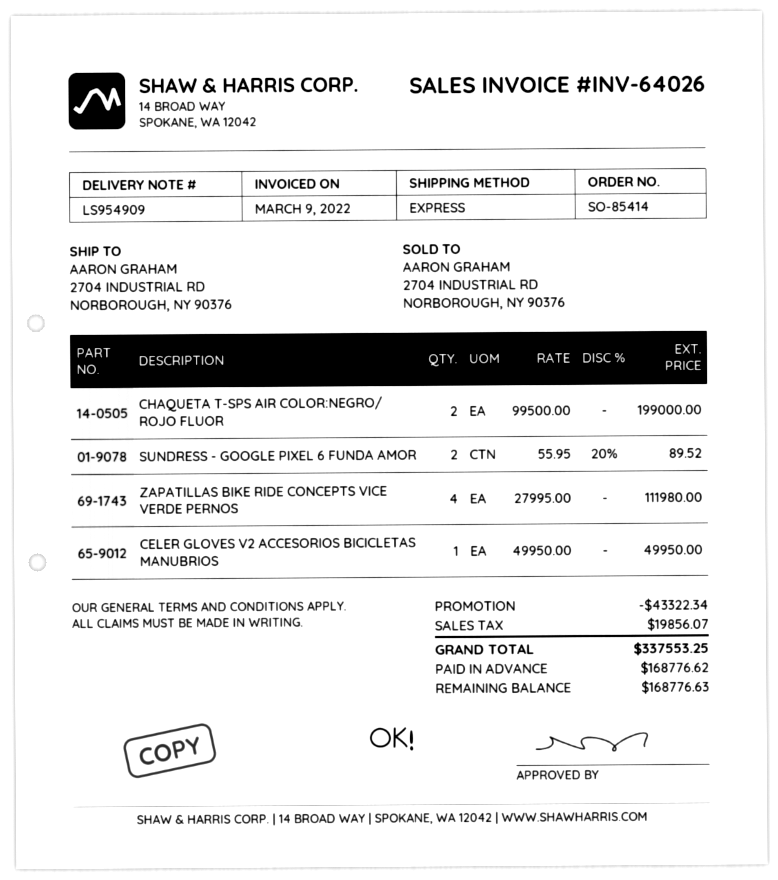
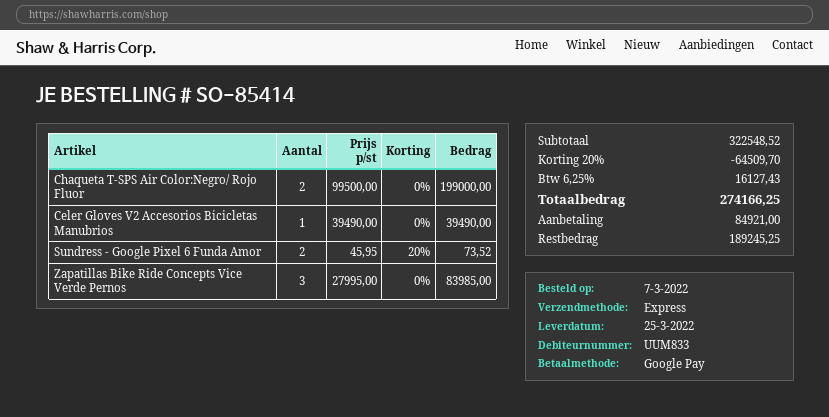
SUNDRESS - GOOGLE PIXEL 6 FUNDA AMOR: 2 x 55.95 - 20% = 89.52 -> 2 x 45.95 - 20% = 73.52
ZAPATILLAS BIKE RIDE CONCEPTS VICE VERDE PERNOS: 4 x 27995.00 = 111980.00 -> 3 x 27995.00 = 83985.00
CELER GLOVES V2 ACCESORIOS BICICLETAS MANUBRIOS: 1 x 49950.00 = 49950.00 -> 1 x 39490.00 = 39490.00
discount: 43322.34 -> 64509.70
tax: 19856.07 -> 16127.43
total: 337553.25 -> 274166.25
deposit: 168776.62 -> 84921.00
balance: 168776.63 -> 189245.25

